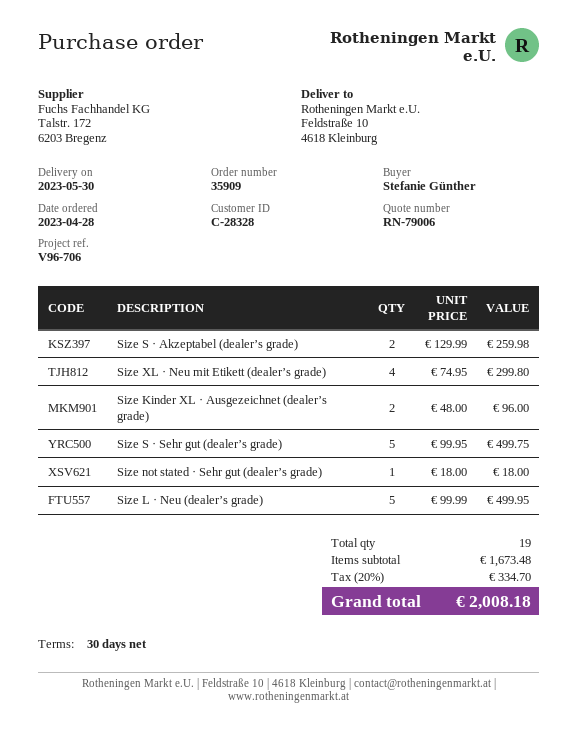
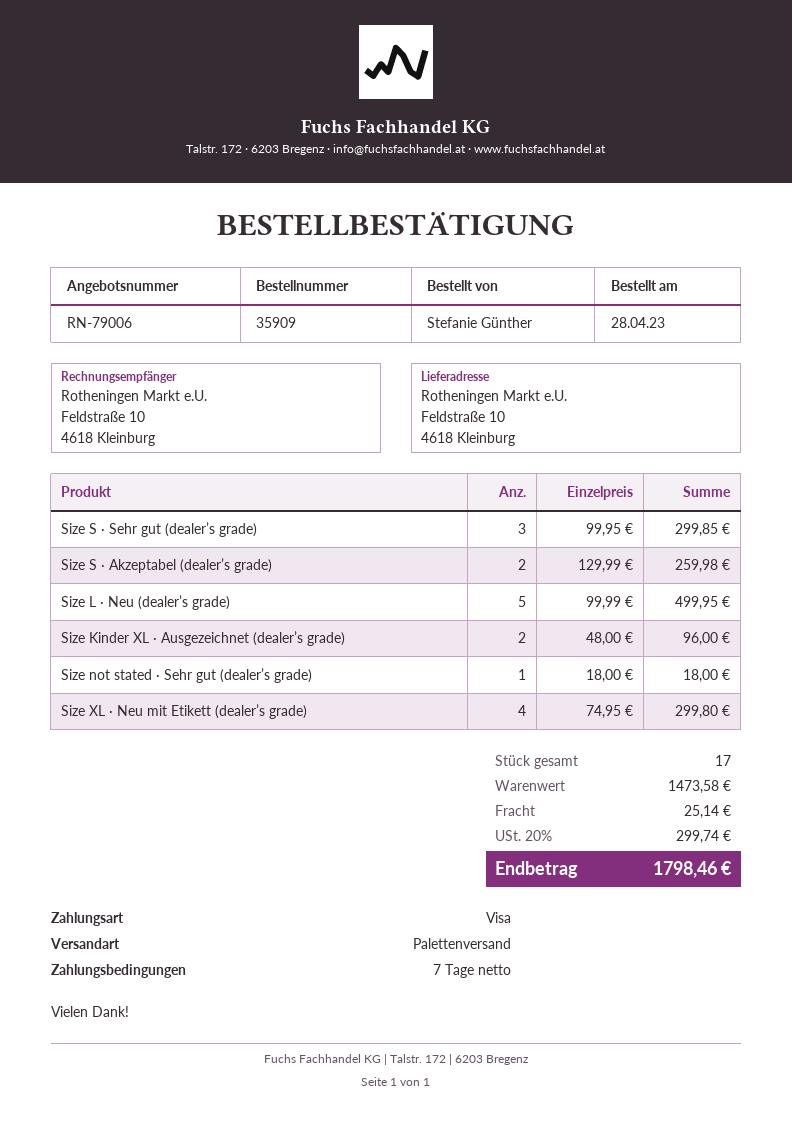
payment terms: 30 days -> 7 days
Size S · Sehr gut (dealer’s grade): 5 x 99.95 = 499.75 -> 3 x 99.95 = 299.85
total quantity: 19 -> 17
subtotal: 1673.48 -> 1473.58
shipping: none -> 25.14
tax: 20% = 334.70 -> 20% = 299.74
total: 2008.18 -> 1798.46

